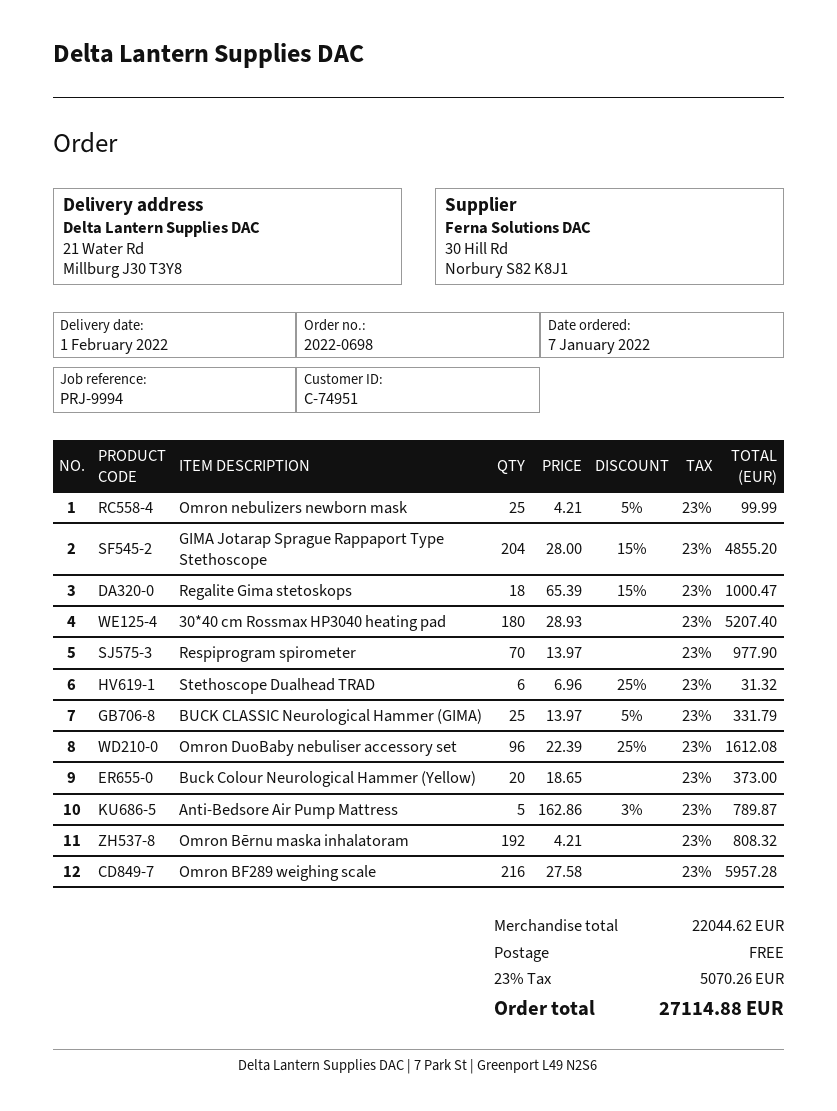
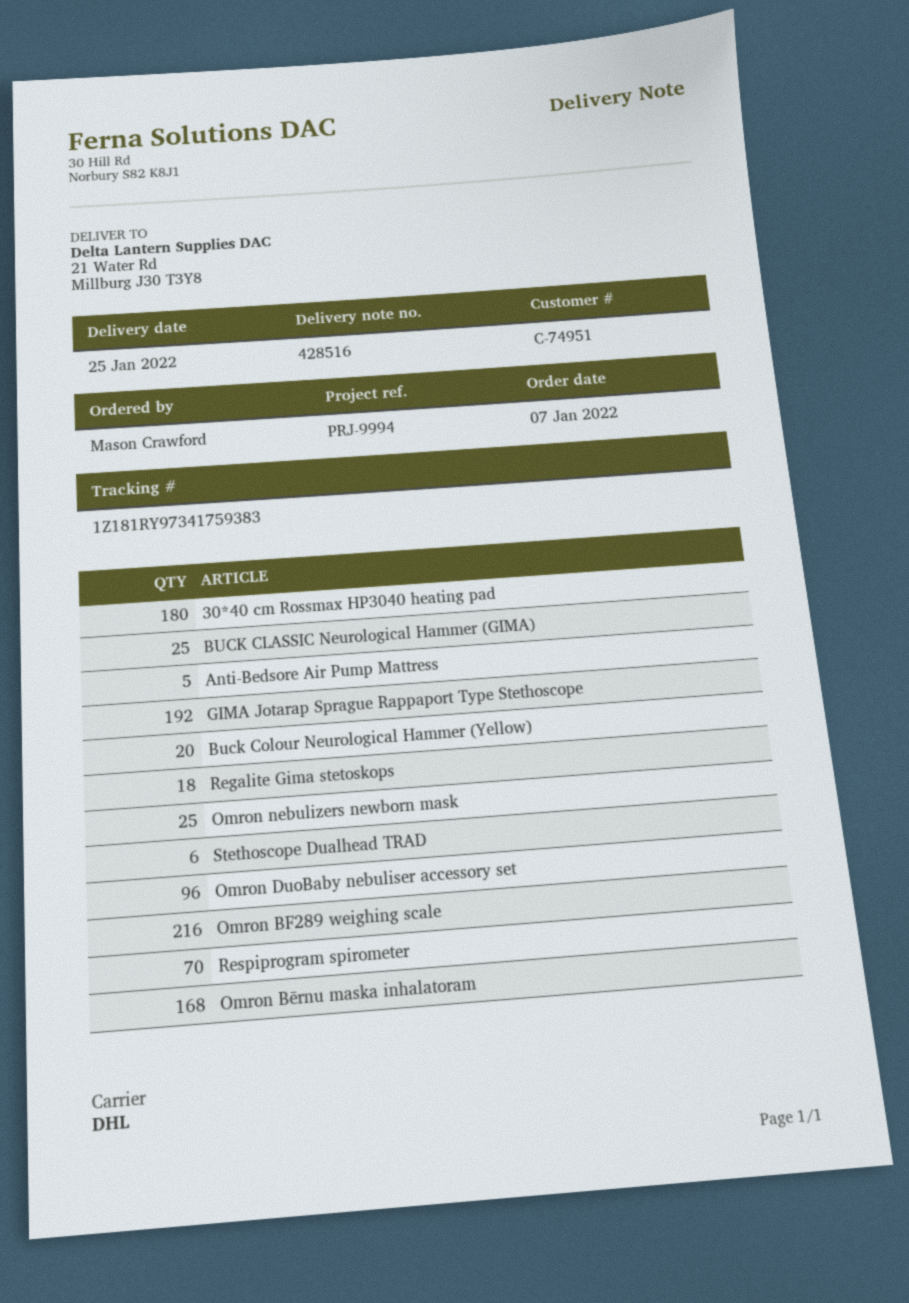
delivery date: 2022-02-01 -> 2022-01-25
GIMA Jotarap Sprague Rappaport Type Stethoscope: 204 -> 192
Omron Bērnu maska inhalatoram: 192 -> 168

